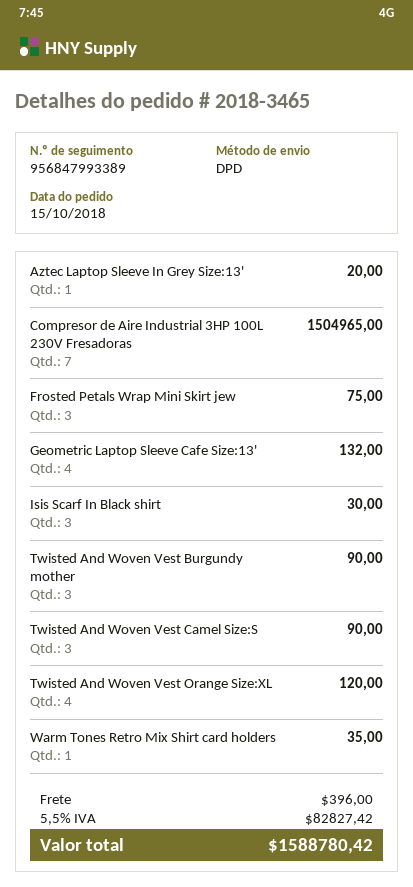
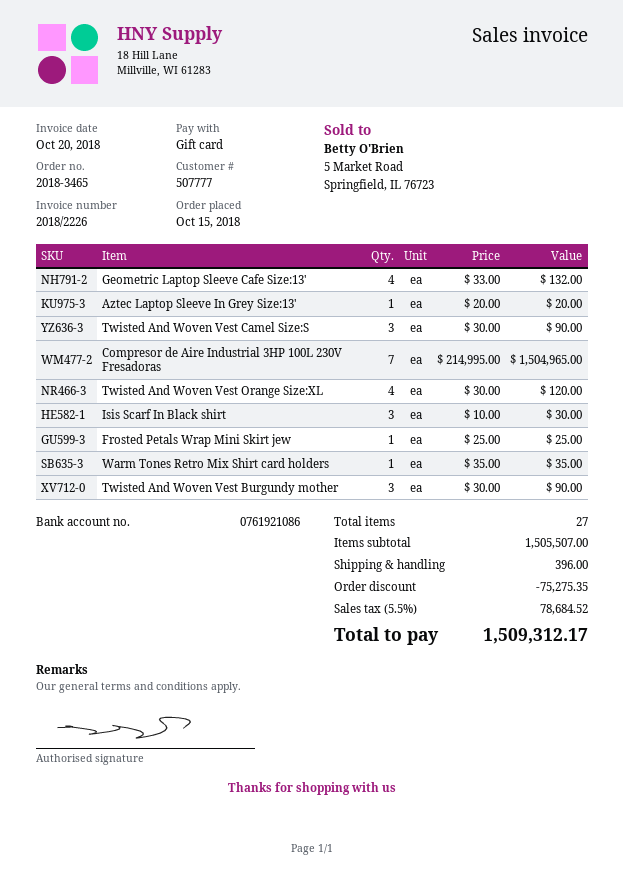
Frosted Petals Wrap Mini Skirt jew: 3 for 75.00 -> 1 for 25.00
discount: none -> 75275.35
tax: 5.5% = 82827.42 -> 5.5% = 78684.52
total: 1588780.42 -> 1509312.17

